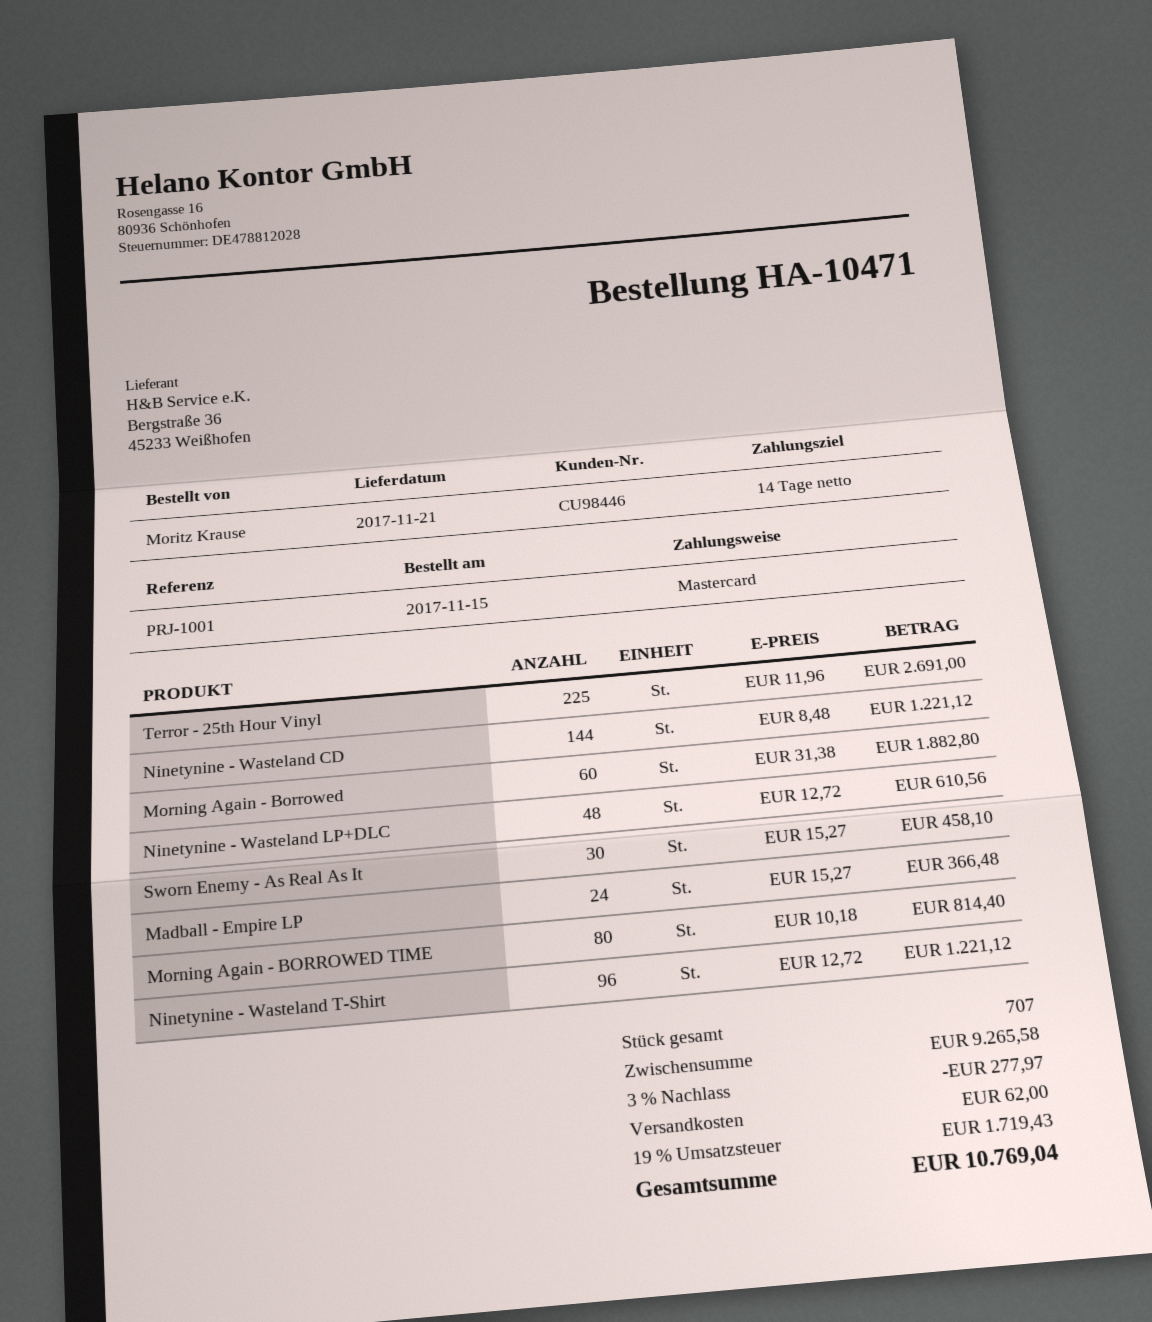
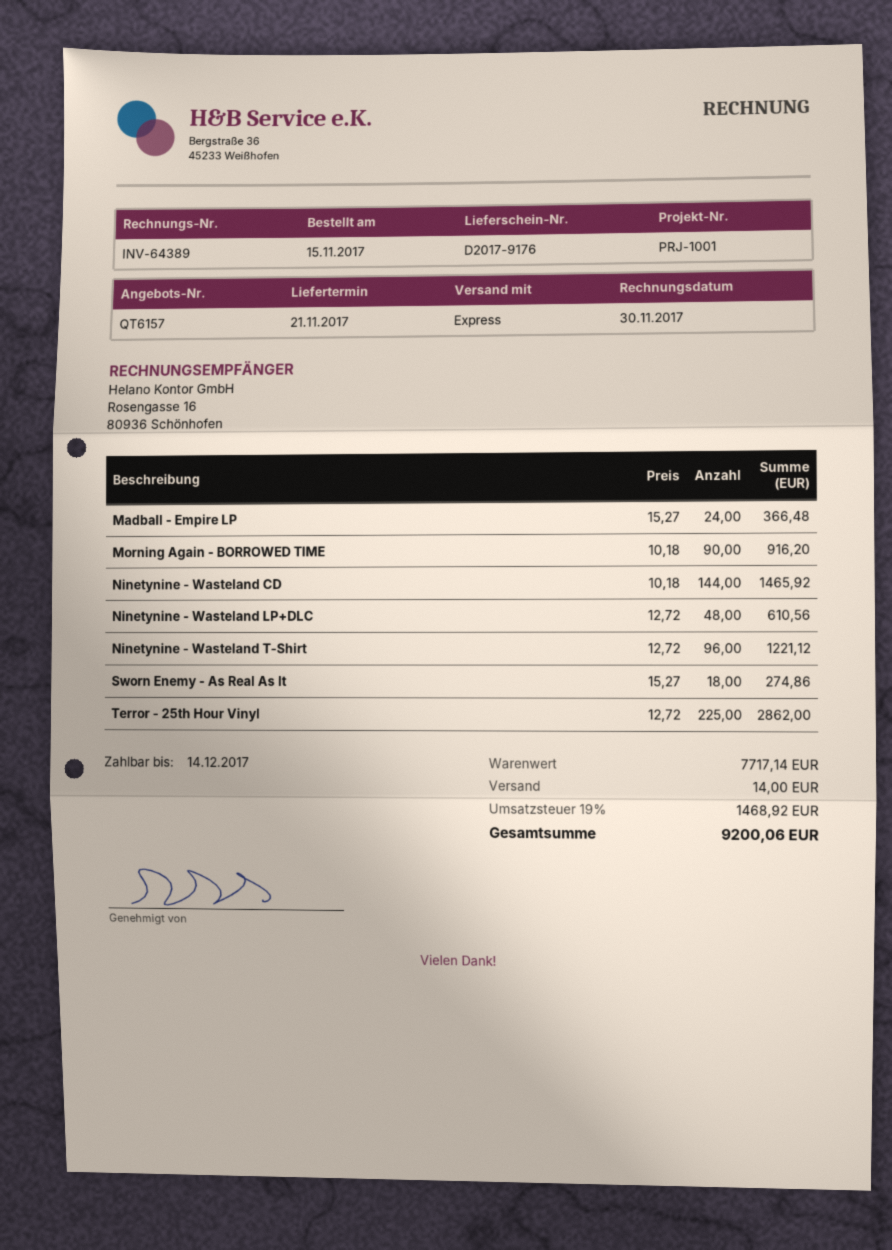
Terror - 25th Hour Vinyl: 225 x 11.96 = 2691.00 -> 225 x 12.72 = 2862.00
Ninetynine - Wasteland CD: 144 x 8.48 = 1221.12 -> 144 x 10.18 = 1465.92
Morning Again - Borrowed: 60 x 31.38 = 1882.80 -> none
Sworn Enemy - As Real As It: 30 x 15.27 = 458.10 -> 18 x 15.27 = 274.86
Morning Again - BORROWED TIME: 80 x 10.18 = 814.40 -> 90 x 10.18 = 916.20
subtotal: 9265.58 -> 7717.14
discount: 3% = 277.97 -> none
shipping: 62.00 -> 14.00
tax: 19% = 1719.43 -> 19% = 1468.92
total: 10769.04 -> 9200.06

